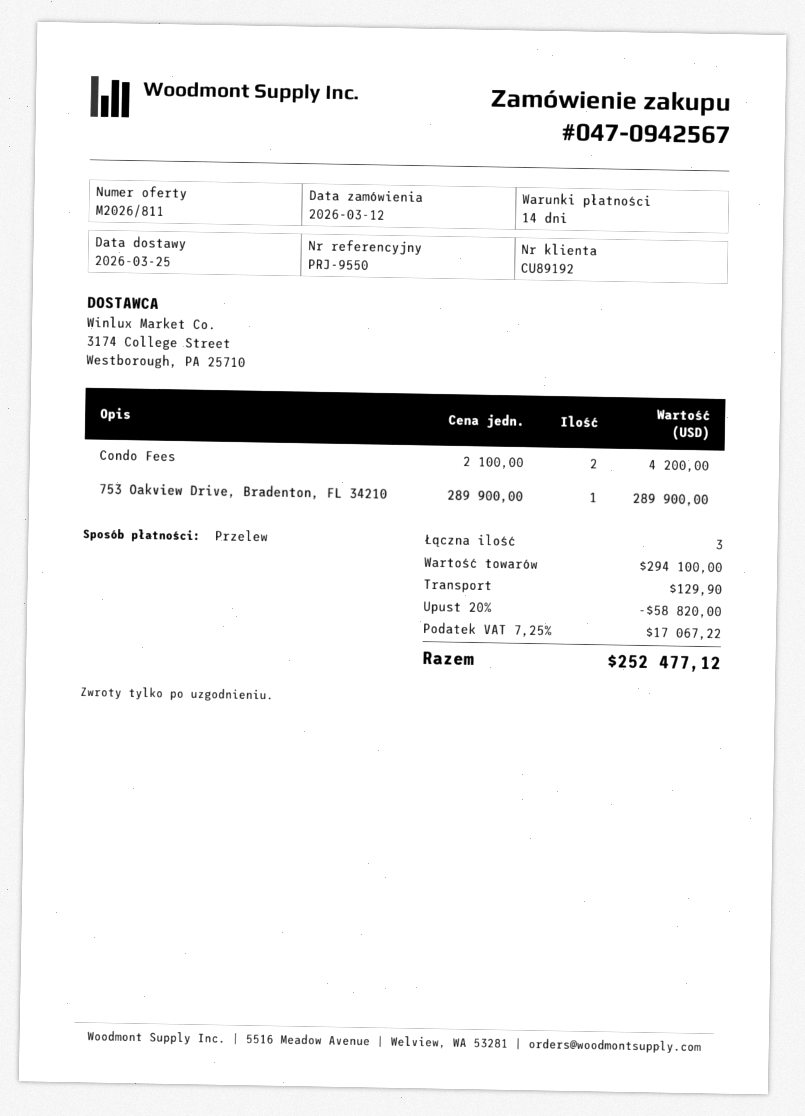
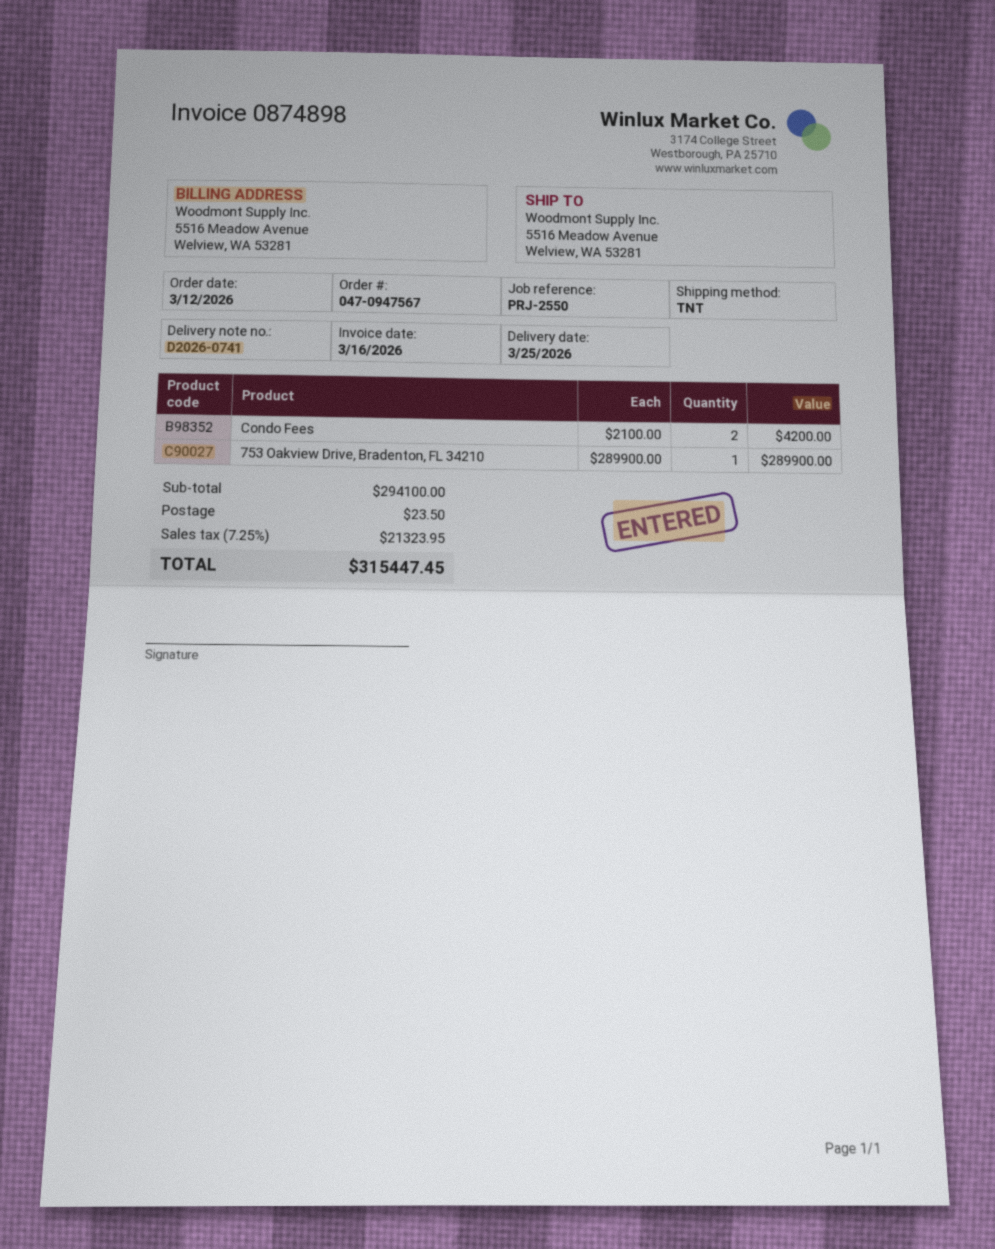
order number: 047-0942567 -> 047-0947567
reference: PRJ-9550 -> PRJ-2550
discount: 20% = 58820.00 -> none
shipping: 129.90 -> 23.50
tax: 7.25% = 17067.22 -> 7.25% = 21323.95
total: 252477.12 -> 315447.45

